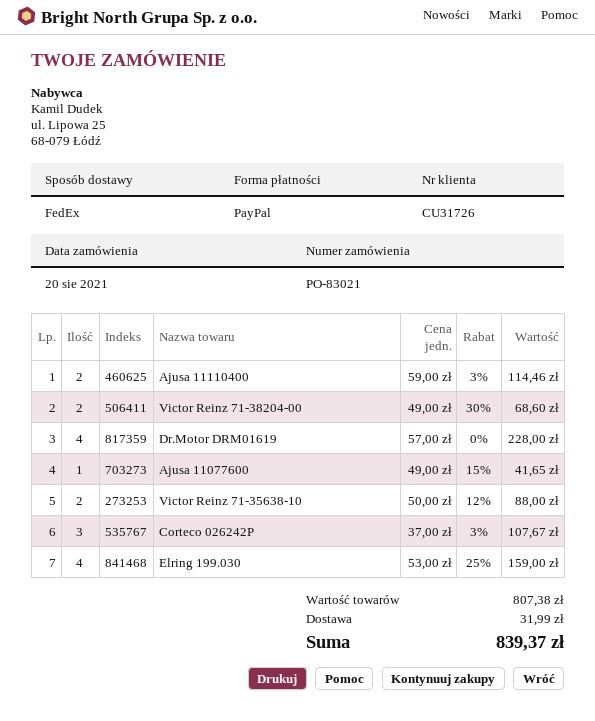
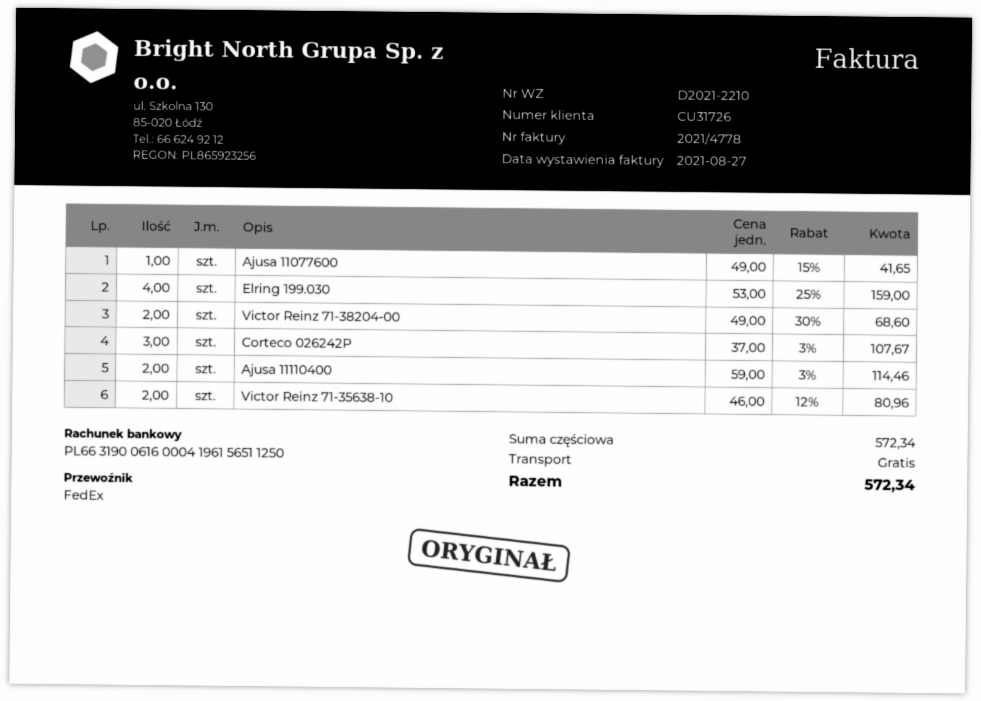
Dr.Motor DRM01619: 4 x 57.00 = 228.00 -> none
Victor Reinz 71-35638-10: 2 x 50.00 - 12% = 88.00 -> 2 x 46.00 - 12% = 80.96
subtotal: 807.38 -> 572.34
shipping: 31.99 -> 0.00
total: 839.37 -> 572.34

